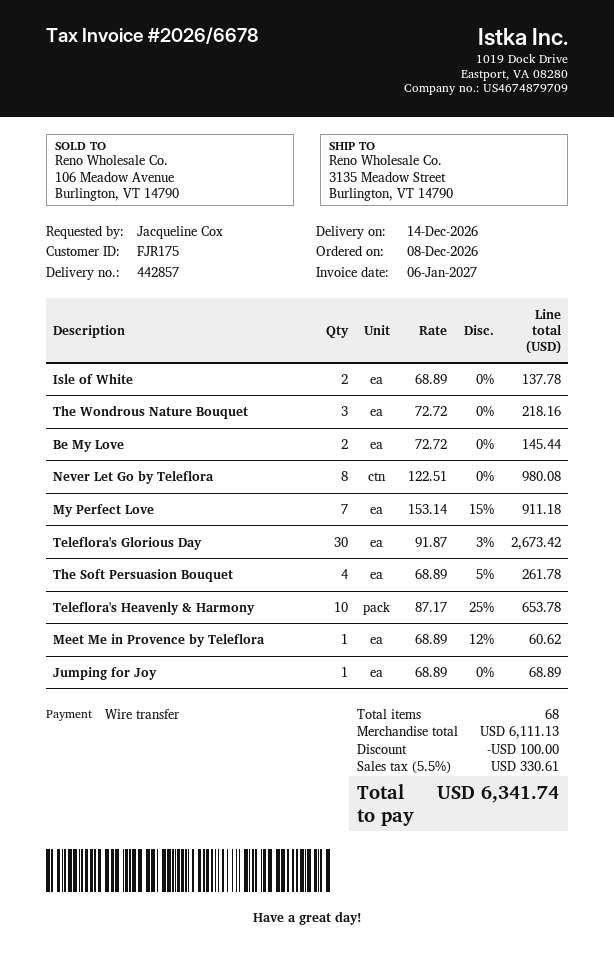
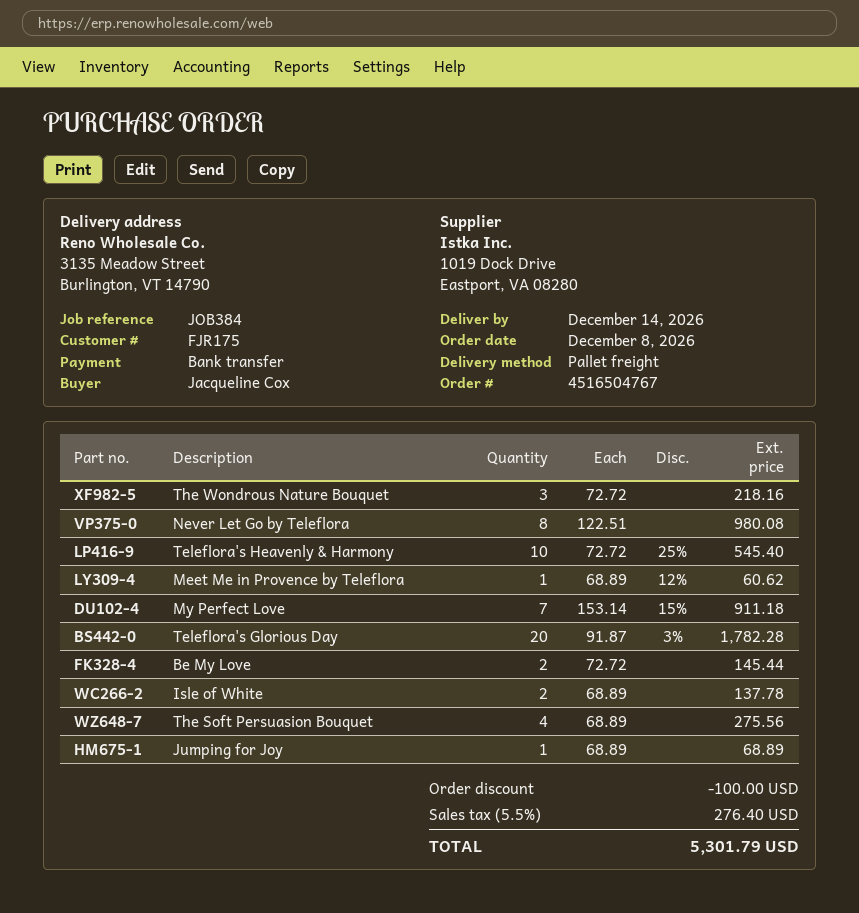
Teleflora's Glorious Day: 30 x 91.87 - 3% = 2673.42 -> 20 x 91.87 - 3% = 1782.28
The Soft Persuasion Bouquet: 4 x 68.89 - 5% = 261.78 -> 4 x 68.89 = 275.56
Teleflora's Heavenly & Harmony: 10 x 87.17 - 25% = 653.78 -> 10 x 72.72 - 25% = 545.40
tax: 5.5% = 330.61 -> 5.5% = 276.40
total: 6341.74 -> 5301.79

